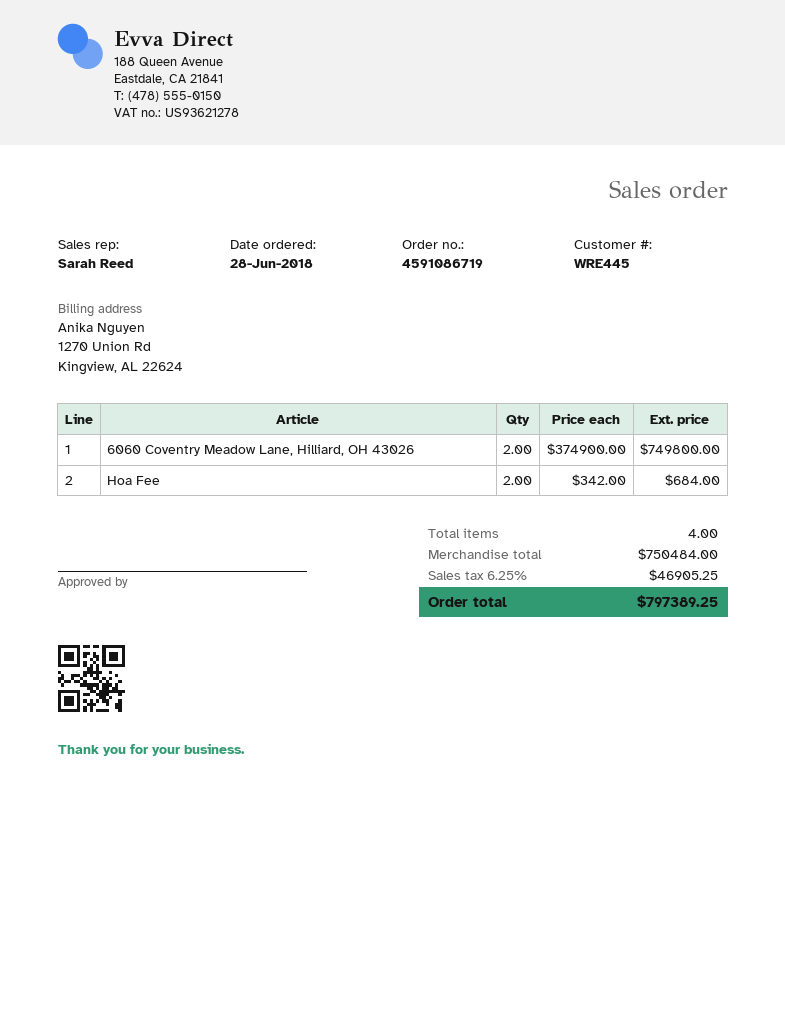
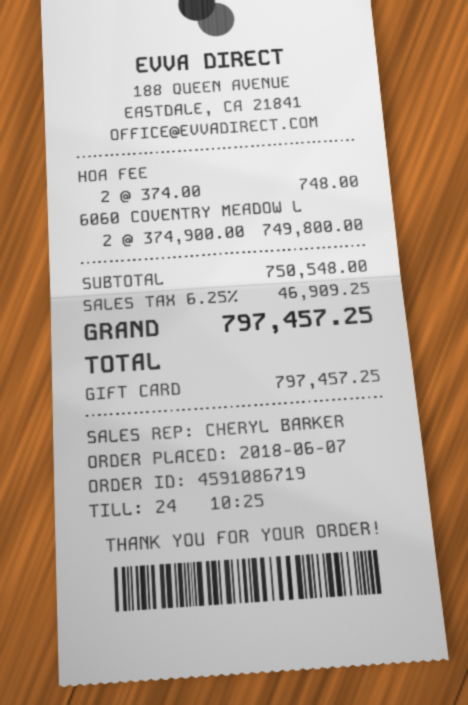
order date: 2018-06-28 -> 2018-06-07
sales rep: Sarah Reed -> CHERYL BARKER
Hoa Fee: 2 x 342.00 = 684.00 -> 2 x 374.00 = 748.00
subtotal: 750484.00 -> 750548.00
tax: 6.25% = 46905.25 -> 6.25% = 46909.25
total: 797389.25 -> 797457.25

